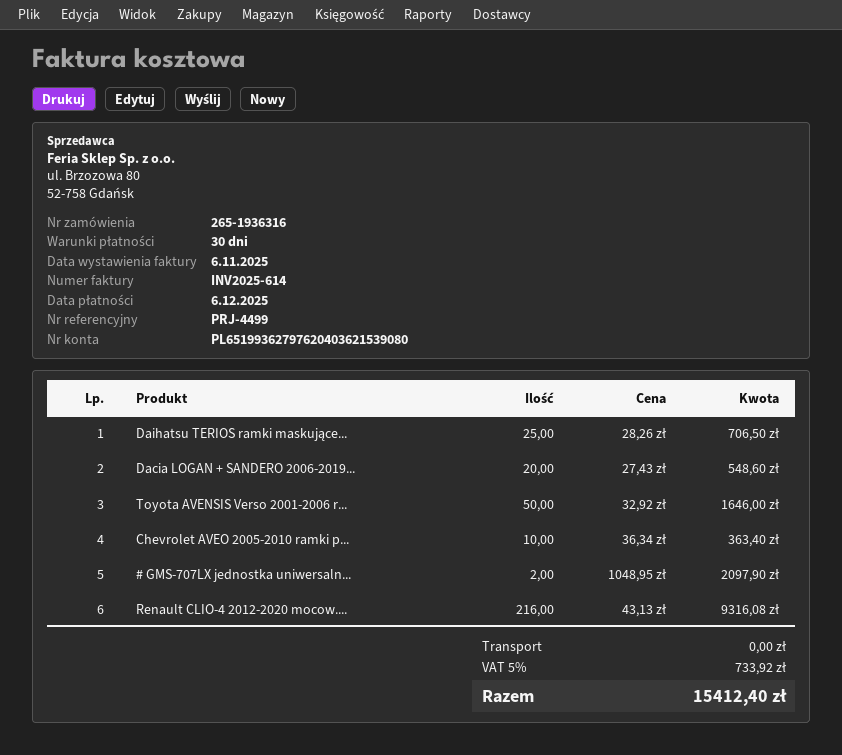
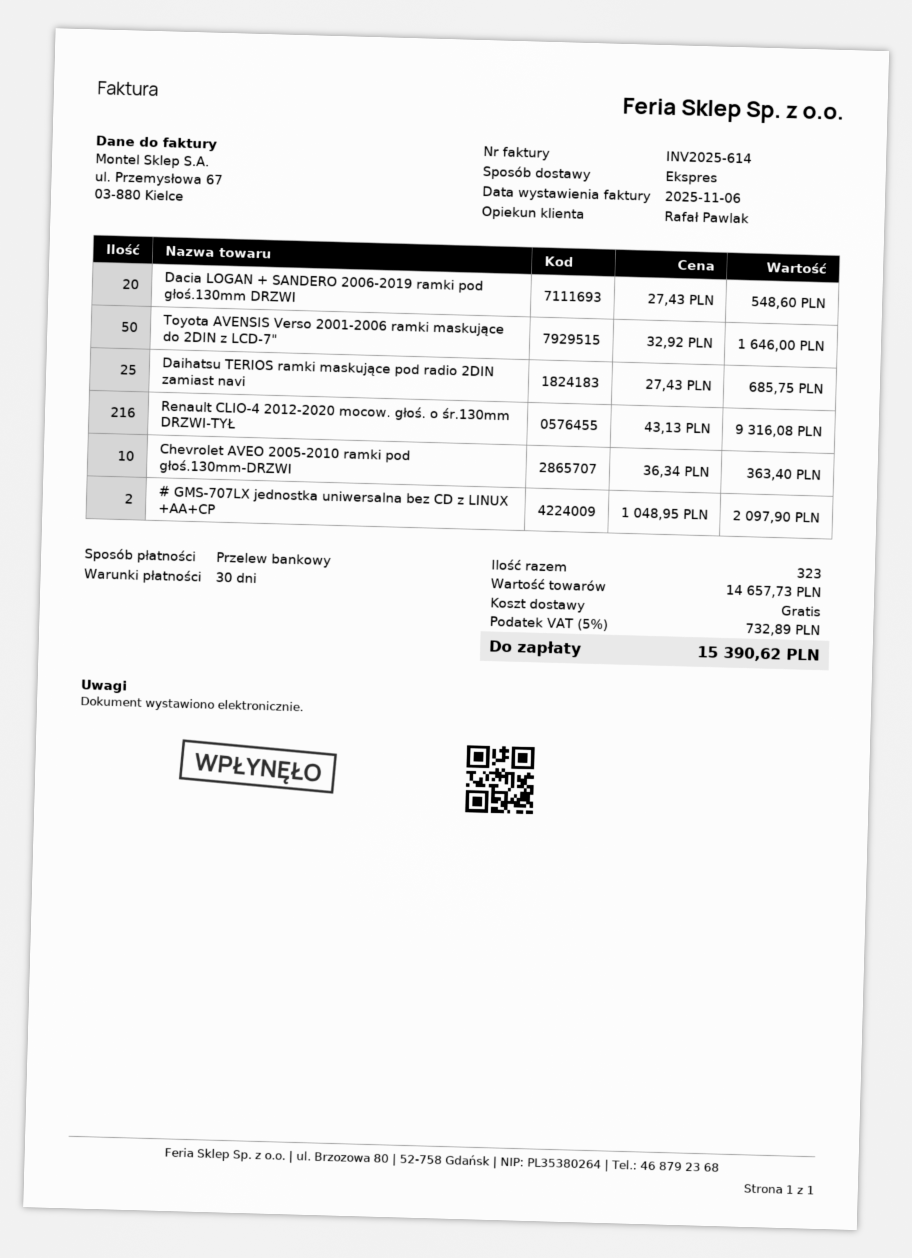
Daihatsu TERIOS ramki maskujące...: 25 x 28.26 = 706.50 -> 25 x 27.43 = 685.75
tax: 5% = 733.92 -> 5% = 732.89
total: 15412.40 -> 15390.62

